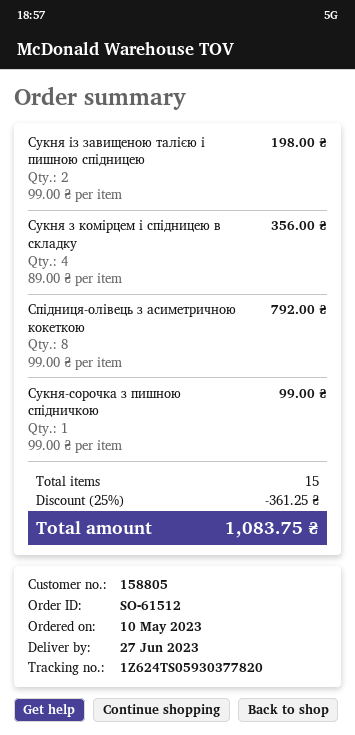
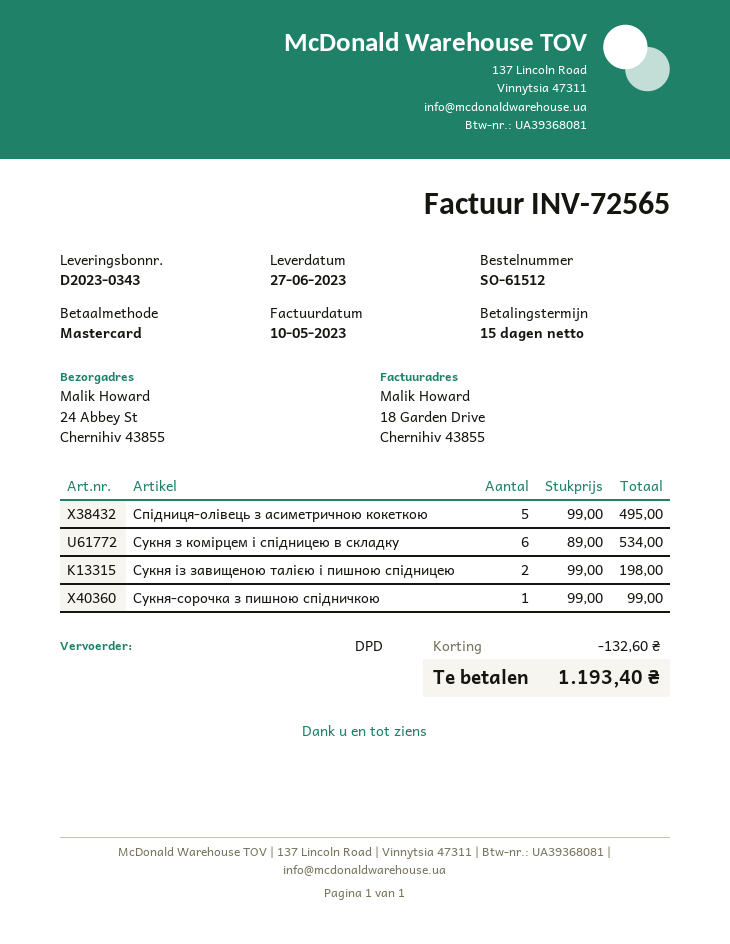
Сукня з комірцем і спідницею в складку: 4 x 89.00 = 356.00 -> 6 x 89.00 = 534.00
Спідниця-олівець з асиметричною кокеткою: 8 x 99.00 = 792.00 -> 5 x 99.00 = 495.00
discount: 361.25 -> 132.60
total: 1083.75 -> 1193.40

